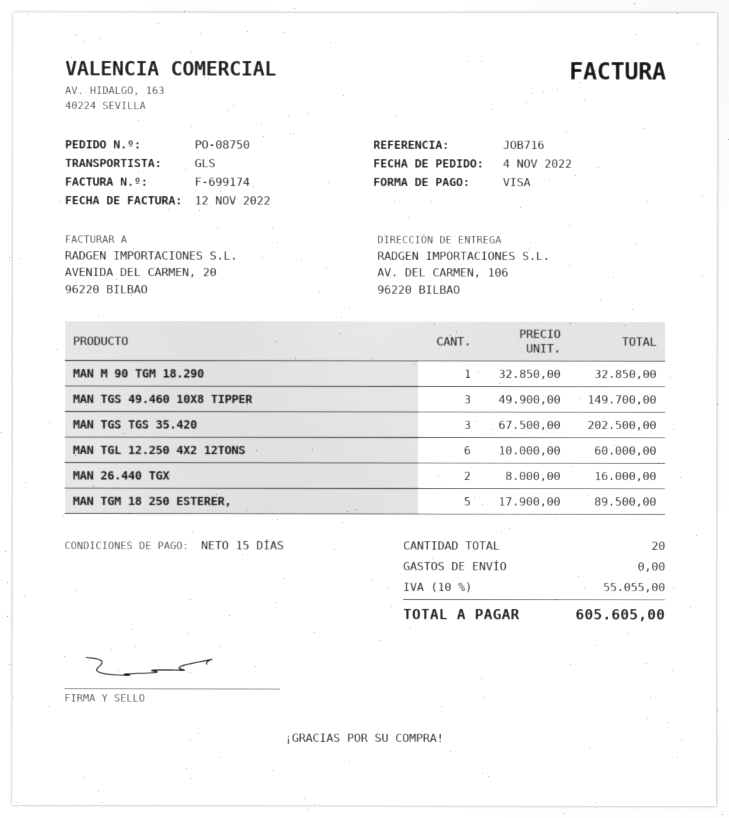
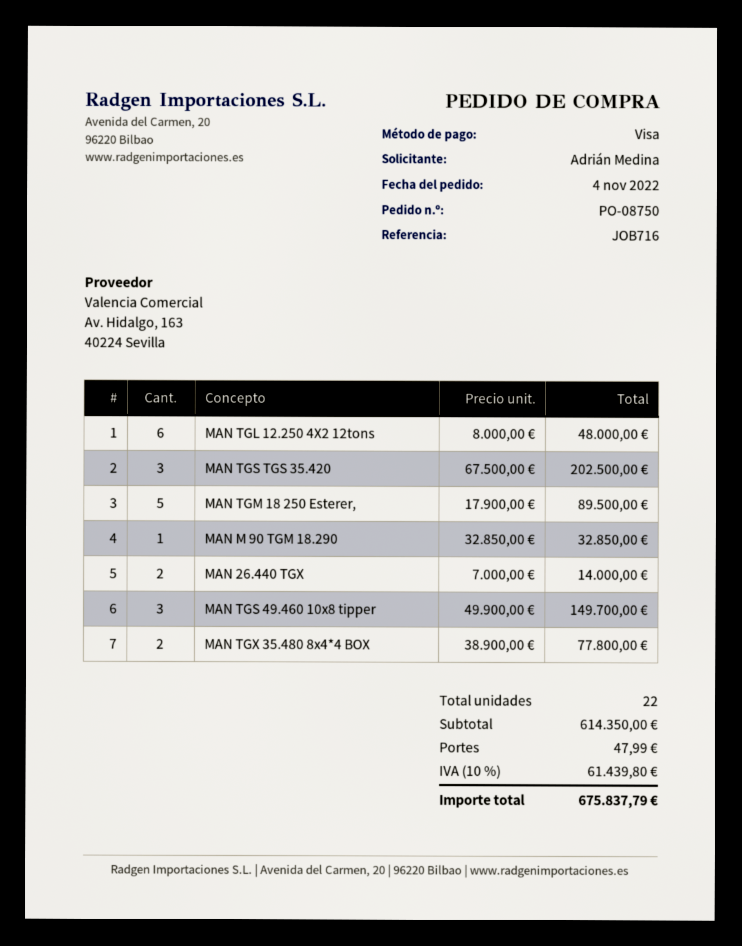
MAN TGL 12.250 4X2 12TONS: 6 x 10000.00 = 60000.00 -> 6 x 8000.00 = 48000.00
MAN 26.440 TGX: 2 x 8000.00 = 16000.00 -> 2 x 7000.00 = 14000.00
MAN TGX 35.480 8x4*4 BOX: none -> 2 x 38900.00 = 77800.00
total quantity: 20 -> 22
shipping: 0.00 -> 47.99
tax: 10% = 55055.00 -> 10% = 61439.80
total: 605605.00 -> 675837.79

